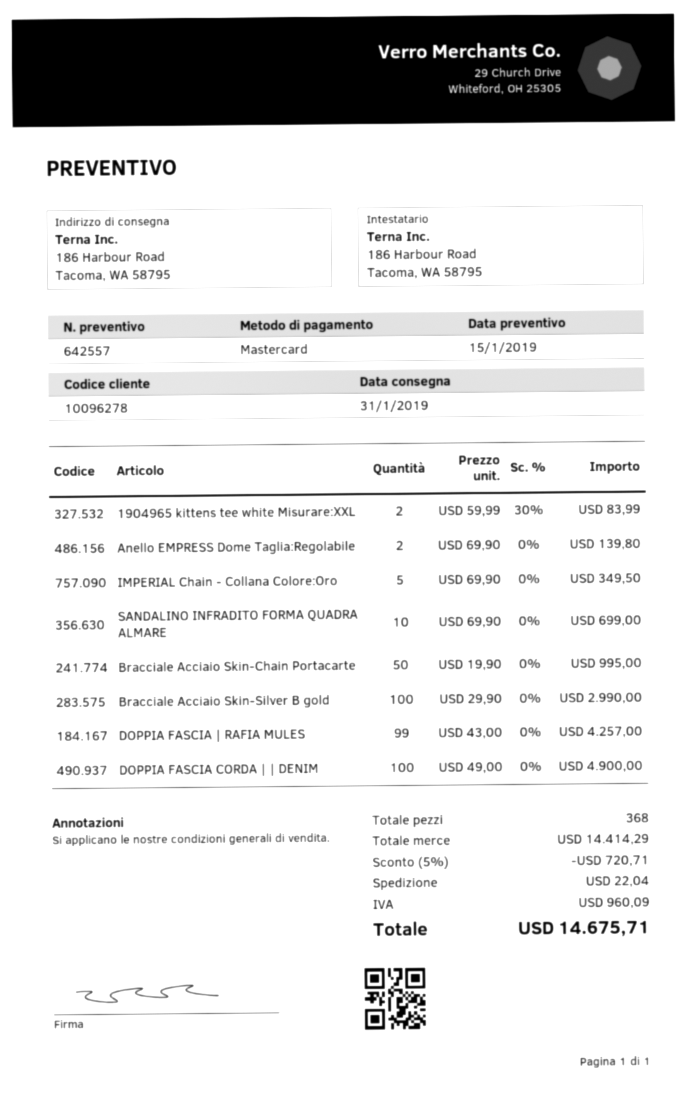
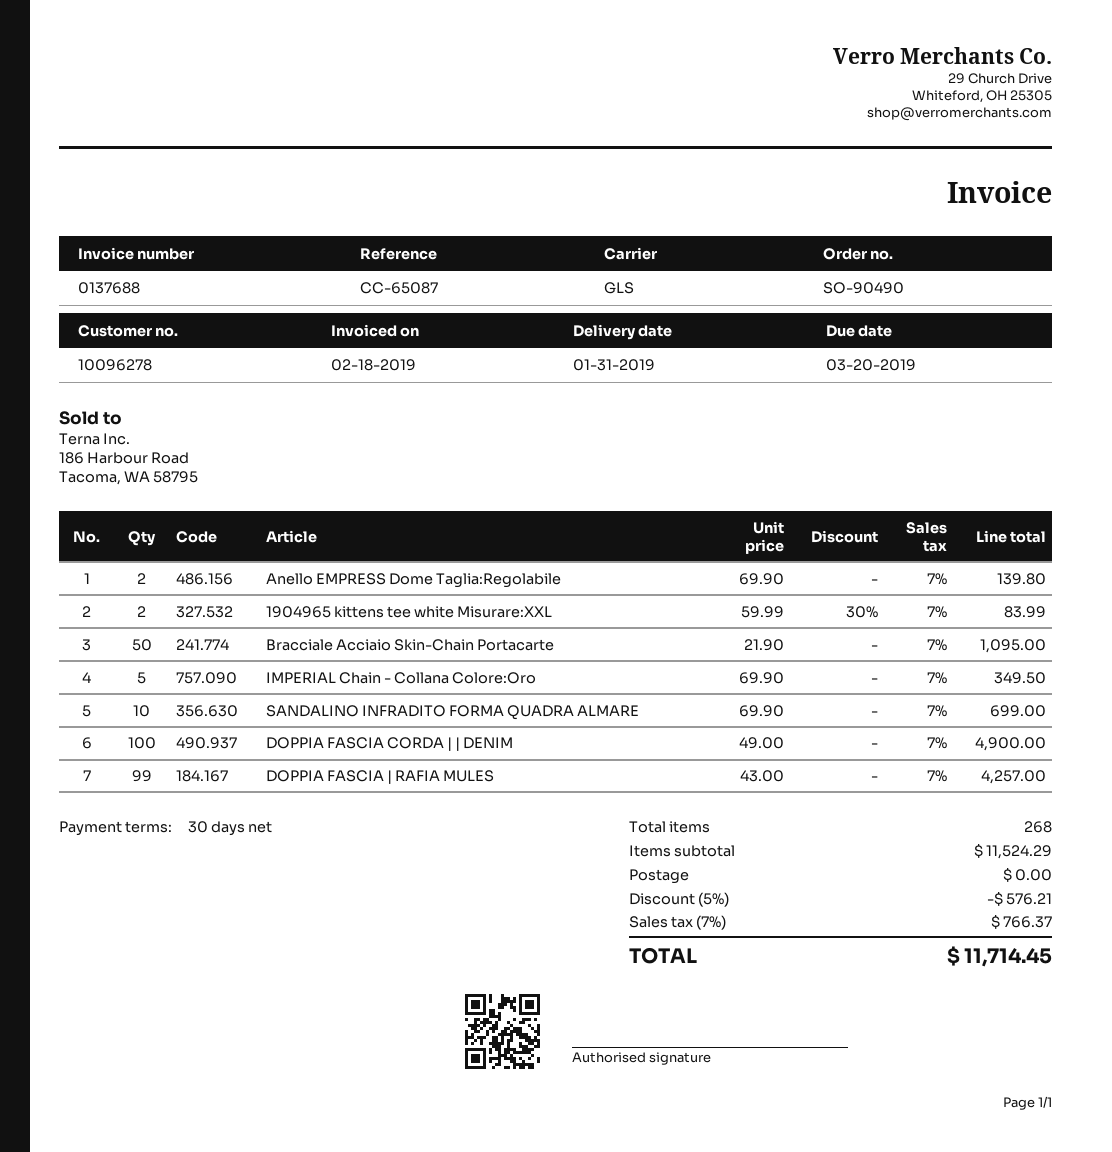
Bracciale Acciaio Skin-Chain Portacarte: 50 x 19.90 = 995.00 -> 50 x 21.90 = 1095.00
Bracciale Acciaio Skin-Silver B gold: 100 x 29.90 = 2990.00 -> none
total quantity: 368 -> 268
subtotal: 14414.29 -> 11524.29
discount: 5% = 720.71 -> 5% = 576.21
shipping: 22.04 -> 0.00
tax: 960.09 -> 766.37
total: 14675.71 -> 11714.45

